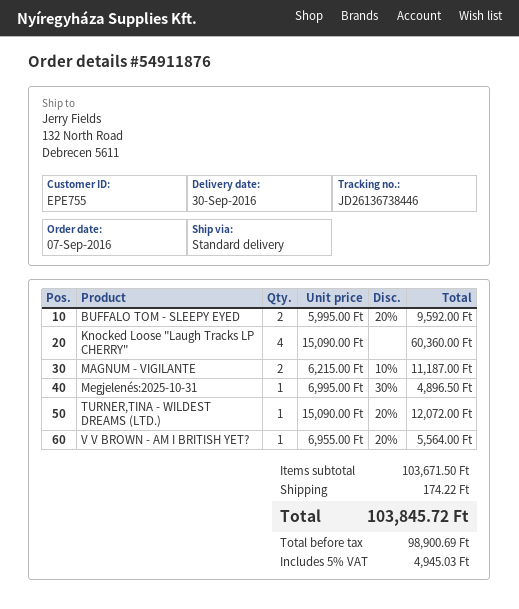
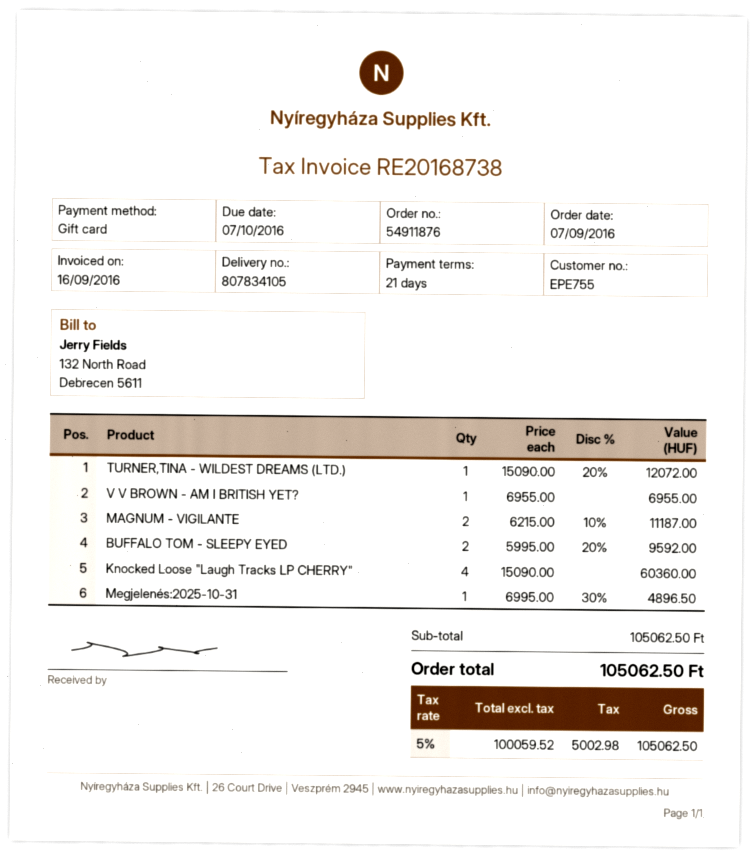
V V BROWN - AM I BRITISH YET?: 1 x 6955.00 - 20% = 5564.00 -> 1 x 6955.00 = 6955.00
subtotal: 103671.50 -> 105062.50
shipping: 174.22 -> none
net: 98900.69 -> 100059.52
tax: 5% = 4945.03 -> 5% = 5002.98
total: 103845.72 -> 105062.50

